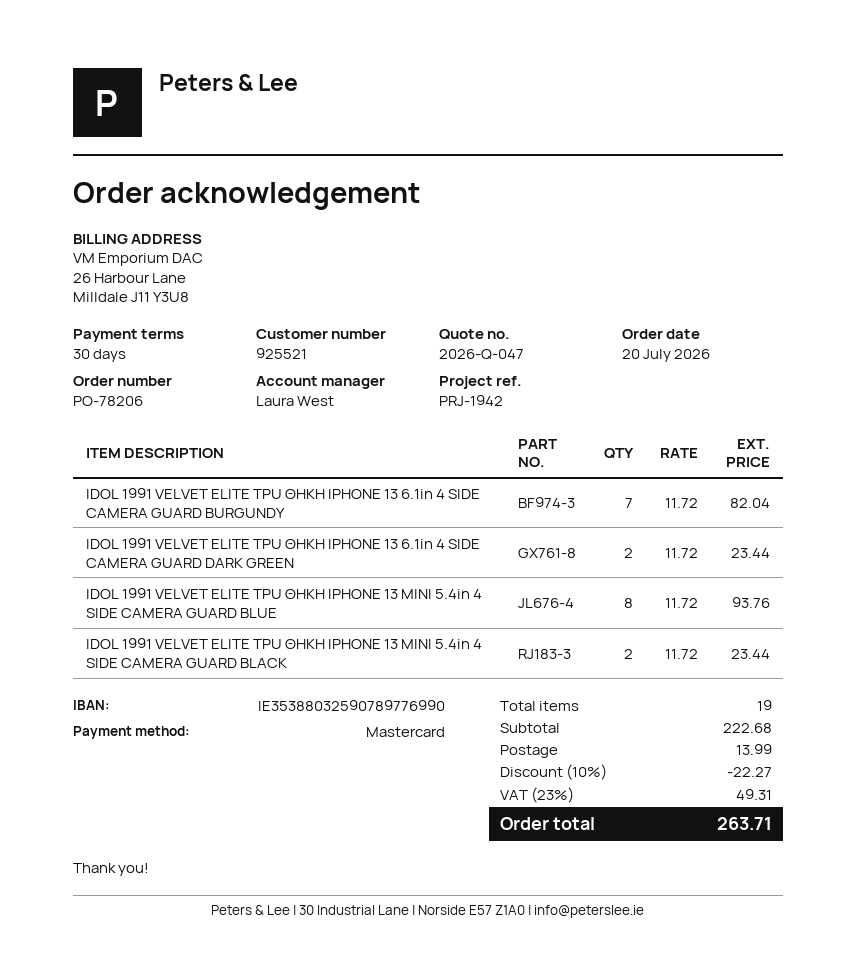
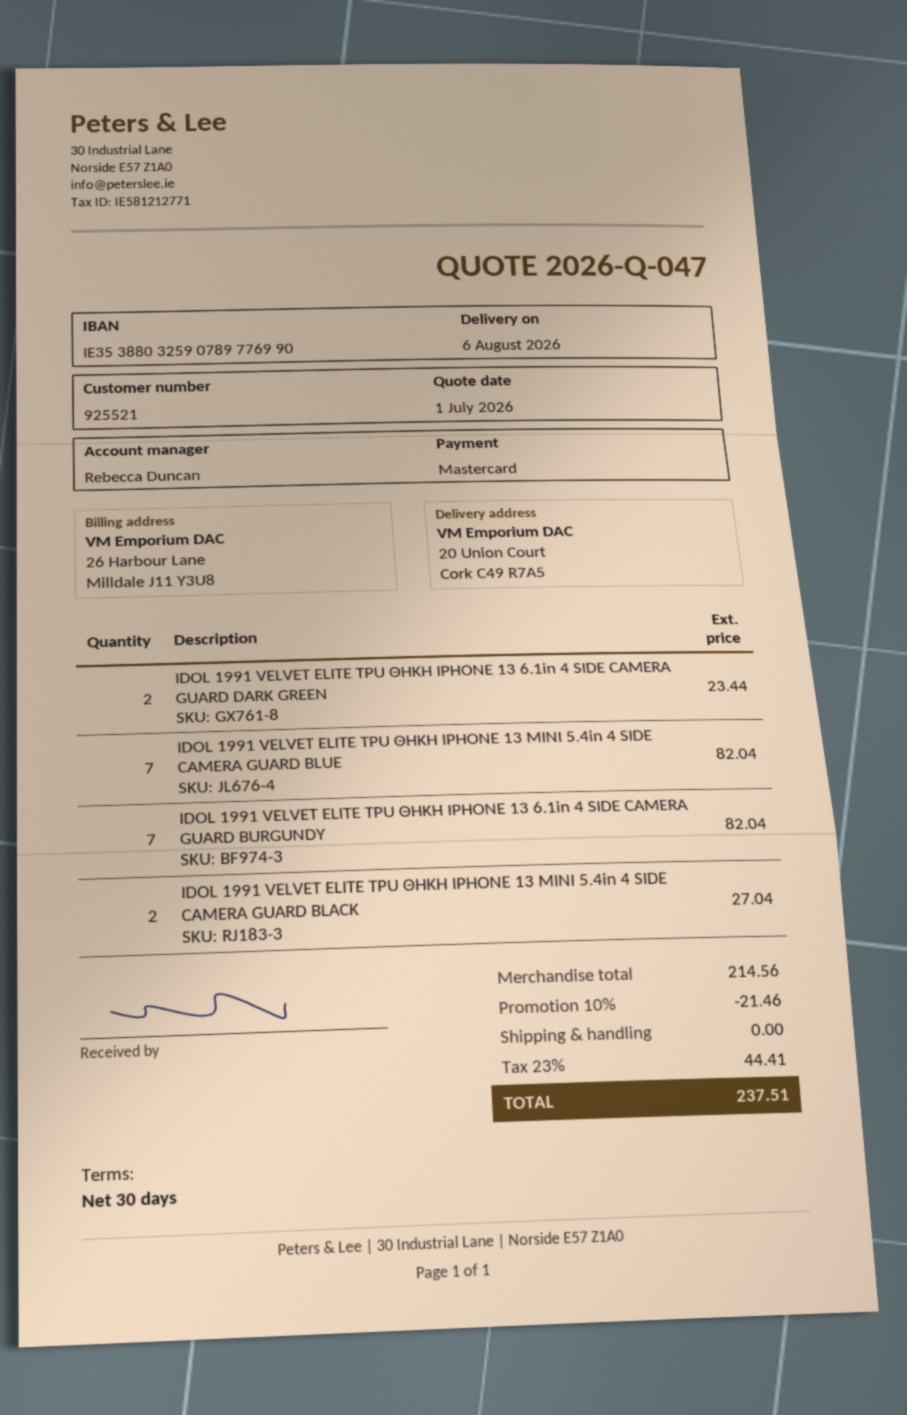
sales rep: Laura West -> Rebecca Duncan
IDOL 1991 VELVET ELITE TPU ΘΗΚΗ IPHONE 13 MINI 5.4in 4 SIDE CAMERA GUARD BLUE: 8 for 93.76 -> 7 for 82.04
IDOL 1991 VELVET ELITE TPU ΘΗΚΗ IPHONE 13 MINI 5.4in 4 SIDE CAMERA GUARD BLACK: 2 for 23.44 -> 2 for 27.04
subtotal: 222.68 -> 214.56
discount: 10% = 22.27 -> 10% = 21.46
shipping: 13.99 -> 0.00
tax: 23% = 49.31 -> 23% = 44.41
total: 263.71 -> 237.51

